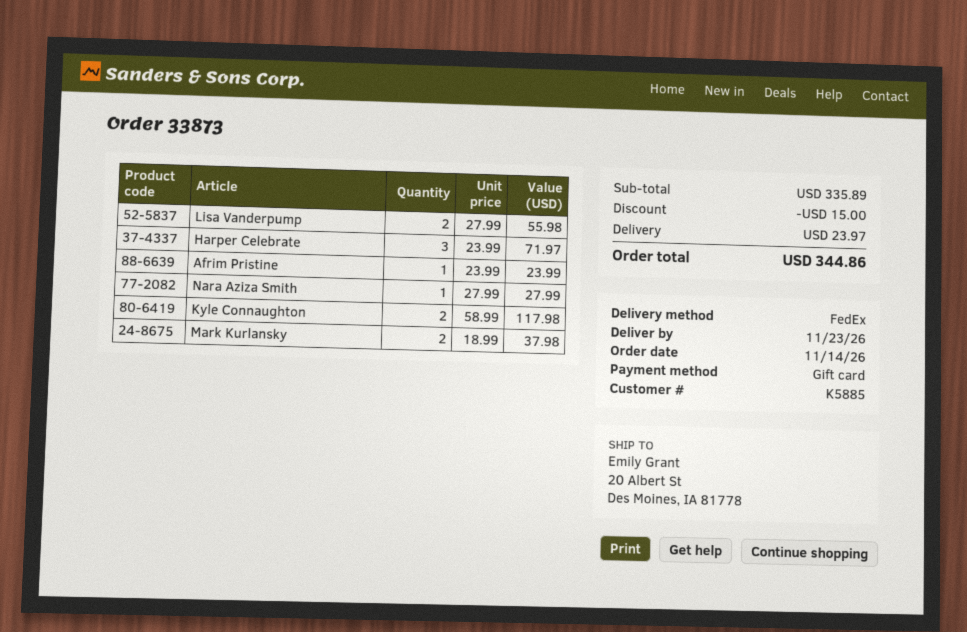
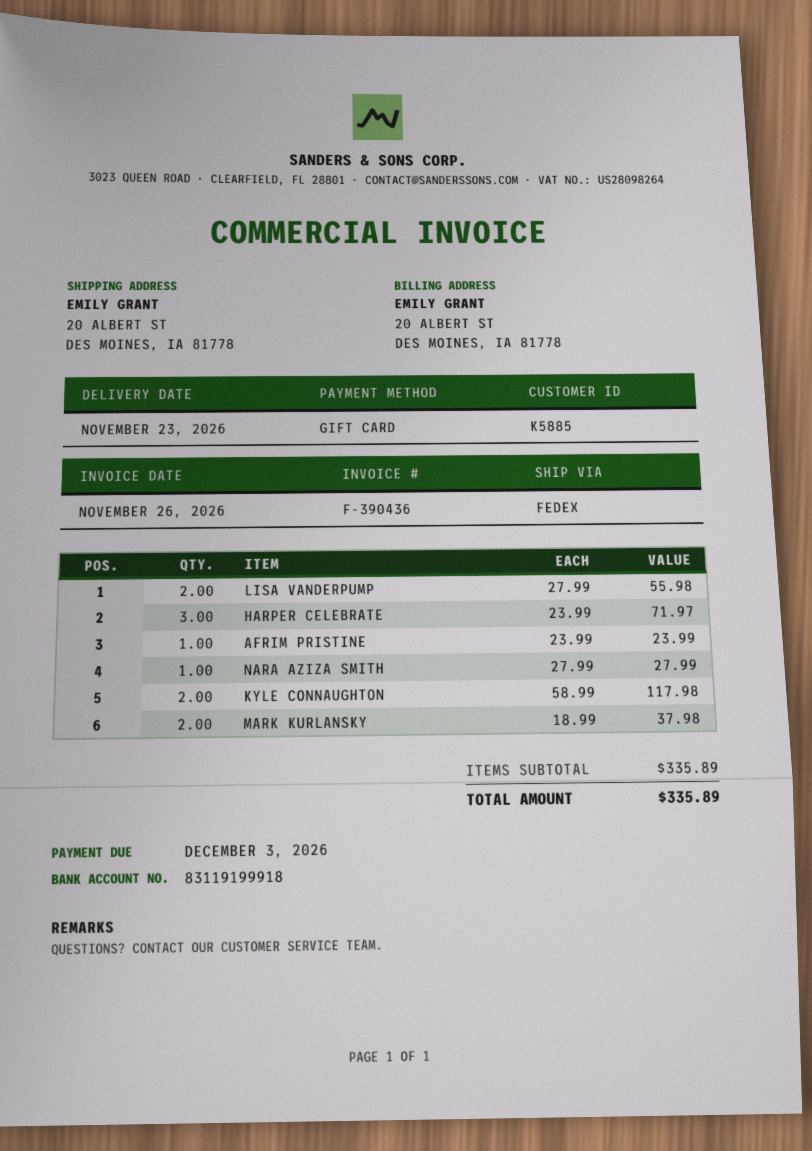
discount: 15.00 -> none
shipping: 23.97 -> none
total: 344.86 -> 335.89

